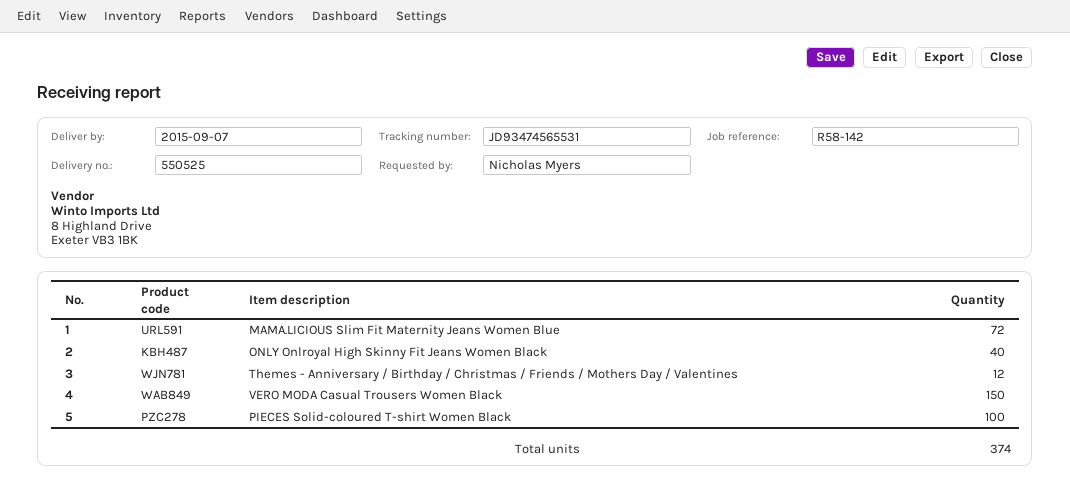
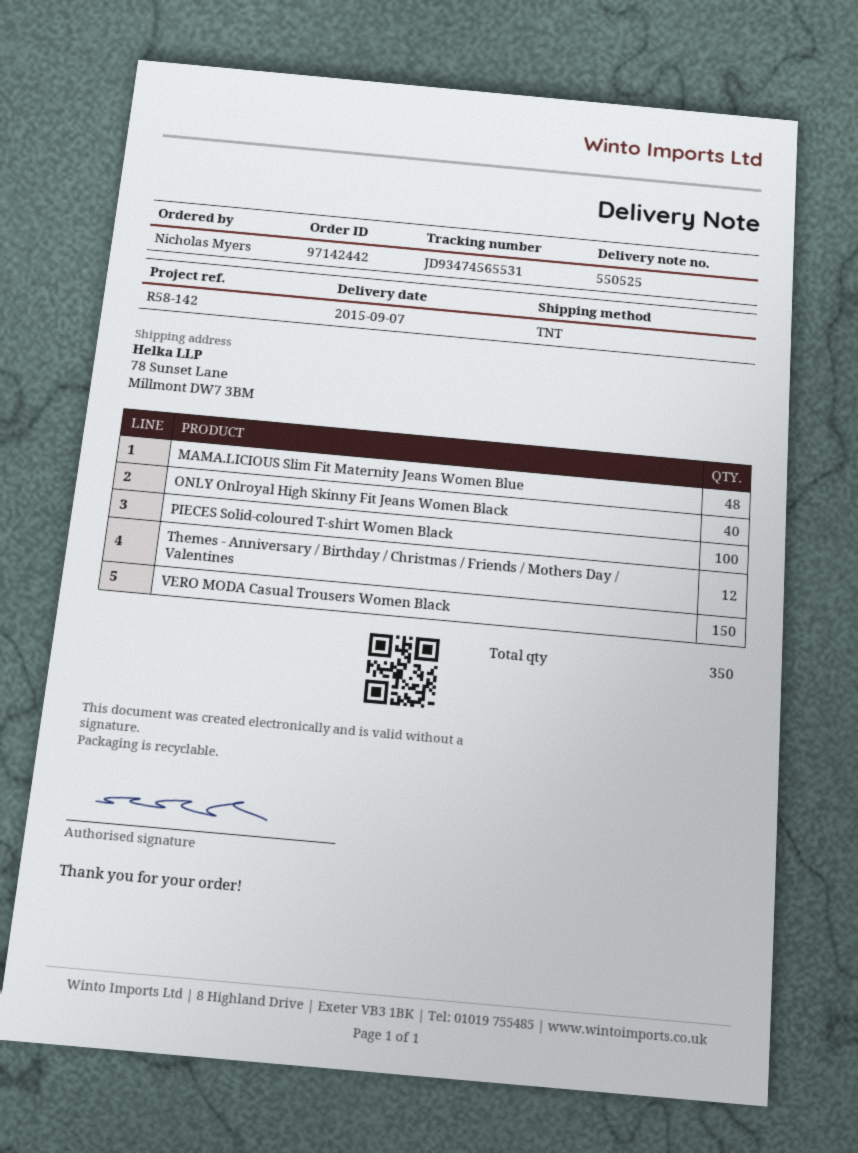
MAMA.LICIOUS Slim Fit Maternity Jeans Women Blue: 72 -> 48
total quantity: 374 -> 350

